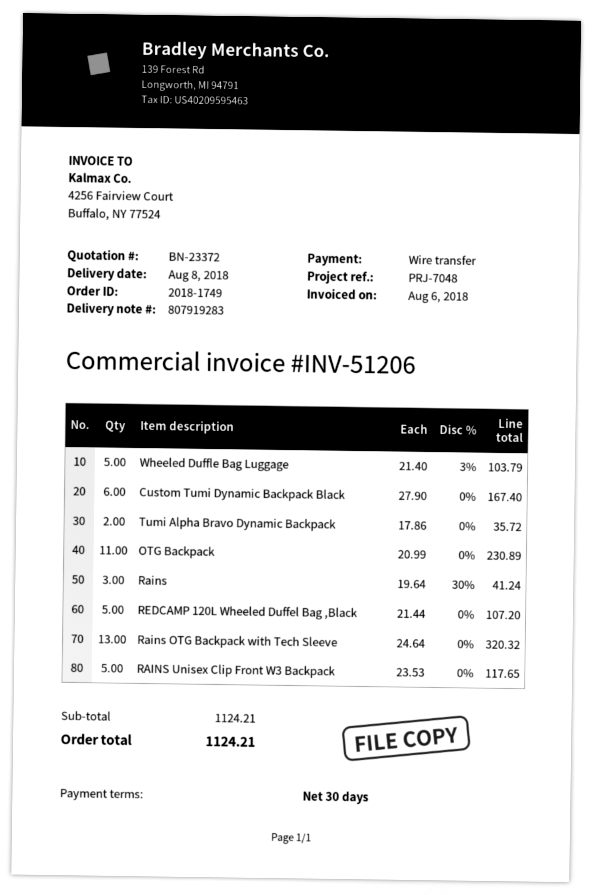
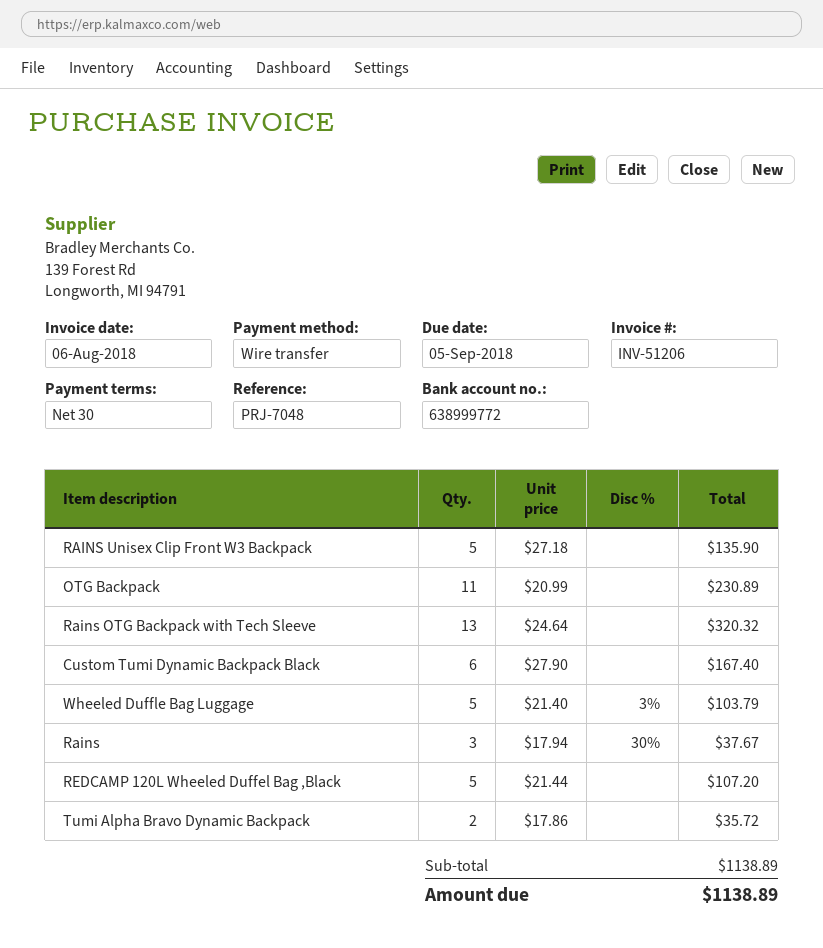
Rains: 3 x 19.64 - 30% = 41.24 -> 3 x 17.94 - 30% = 37.67
RAINS Unisex Clip Front W3 Backpack: 5 x 23.53 = 117.65 -> 5 x 27.18 = 135.90
subtotal: 1124.21 -> 1138.89
total: 1124.21 -> 1138.89

